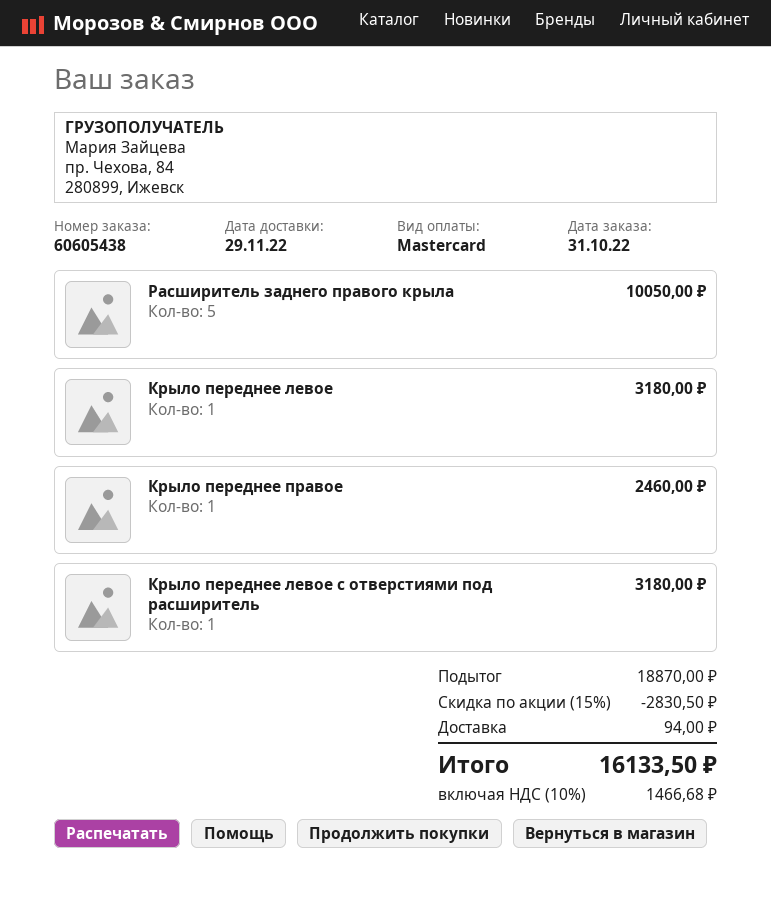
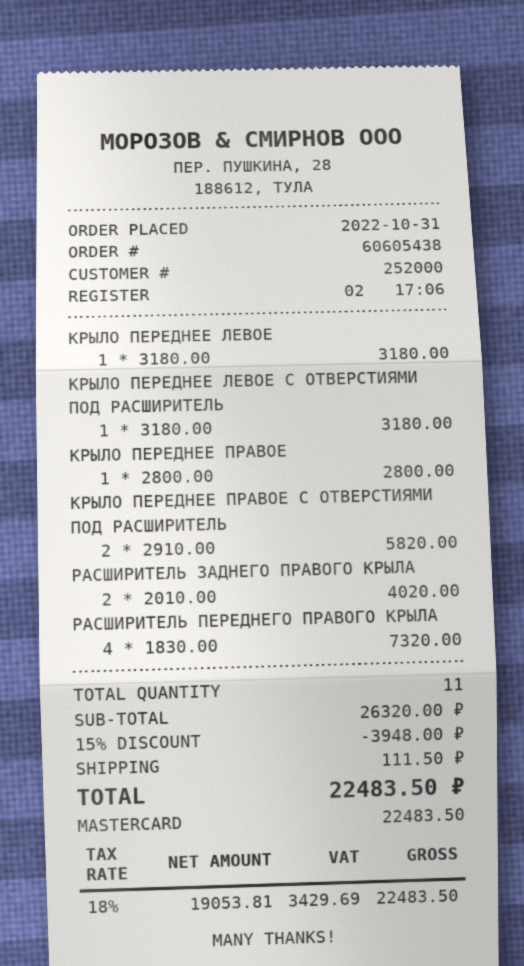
Расширитель заднего правого крыла: 5 for 10050.00 -> 2 for 4020.00
Крыло переднее правое: 1 for 2460.00 -> 1 for 2800.00
КРЫЛО ПЕРЕДНЕЕ ПРАВОЕ С ОТВЕРСТИЯМИ ПОД РАСШИРИТЕЛЬ: none -> 2 for 5820.00
РАСШИРИТЕЛЬ ПЕРЕДНЕГО ПРАВОГО КРЫЛА: none -> 4 for 7320.00
subtotal: 18870.00 -> 26320.00
discount: 15% = 2830.50 -> 15% = 3948.00
shipping: 94.00 -> 111.50
tax: 10% = 1466.68 -> 18% = 3429.69
total: 16133.50 -> 22483.50

